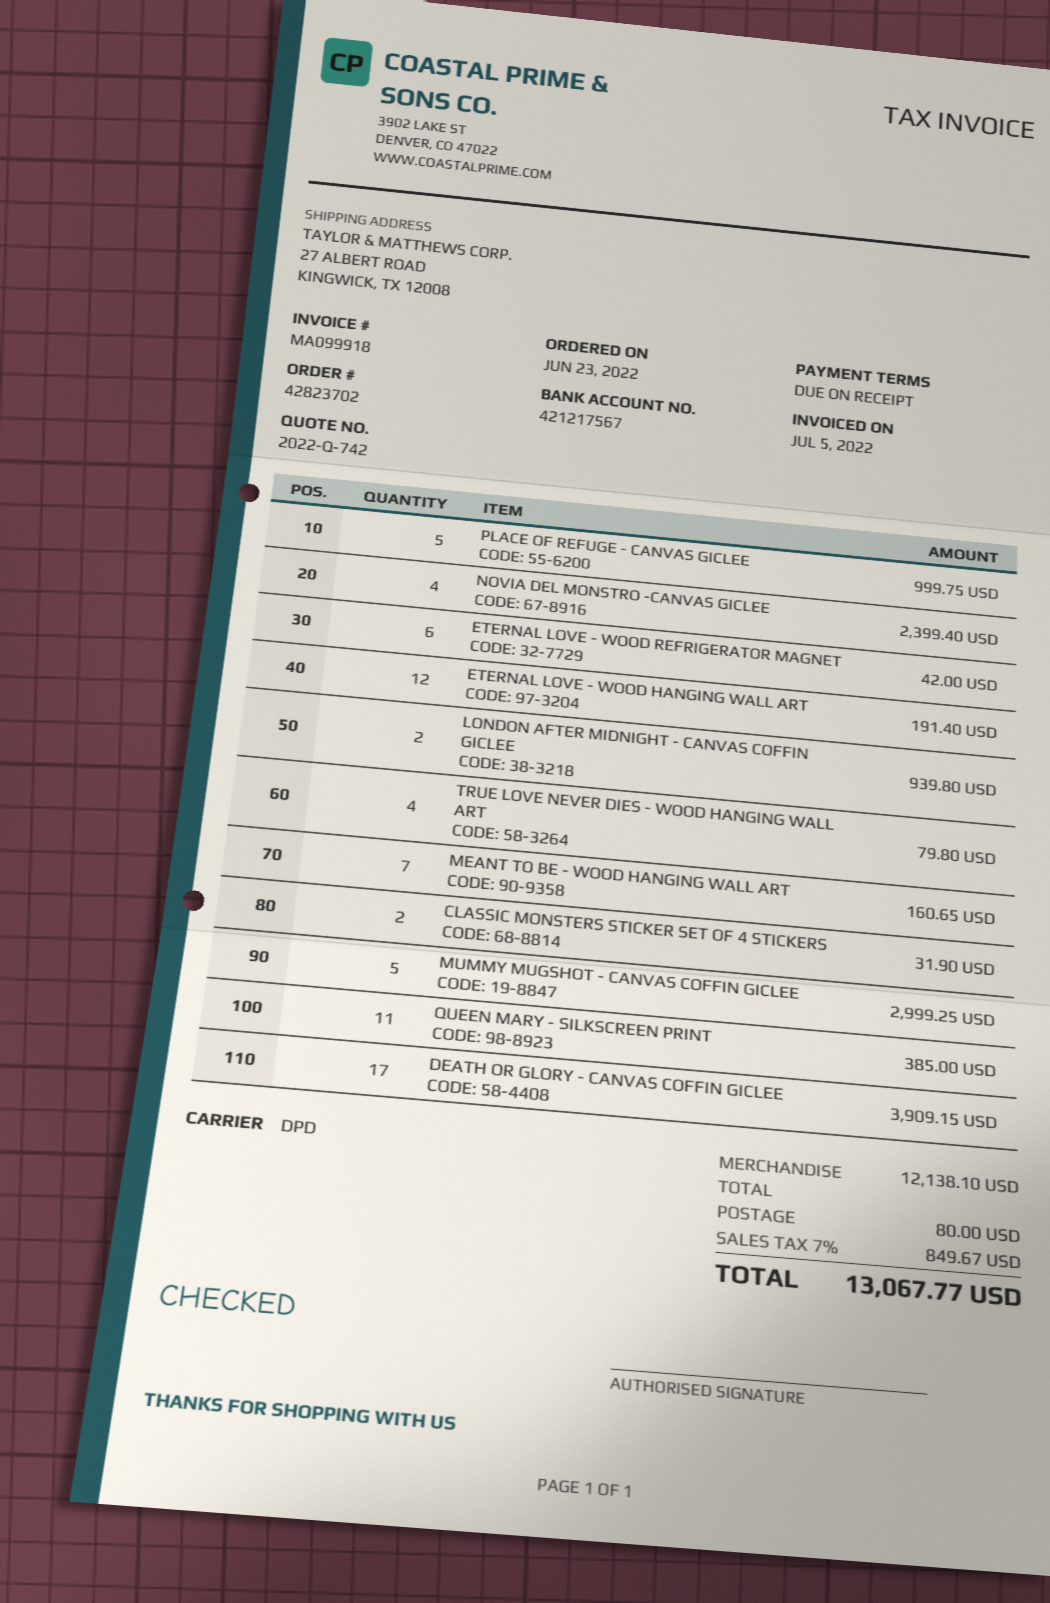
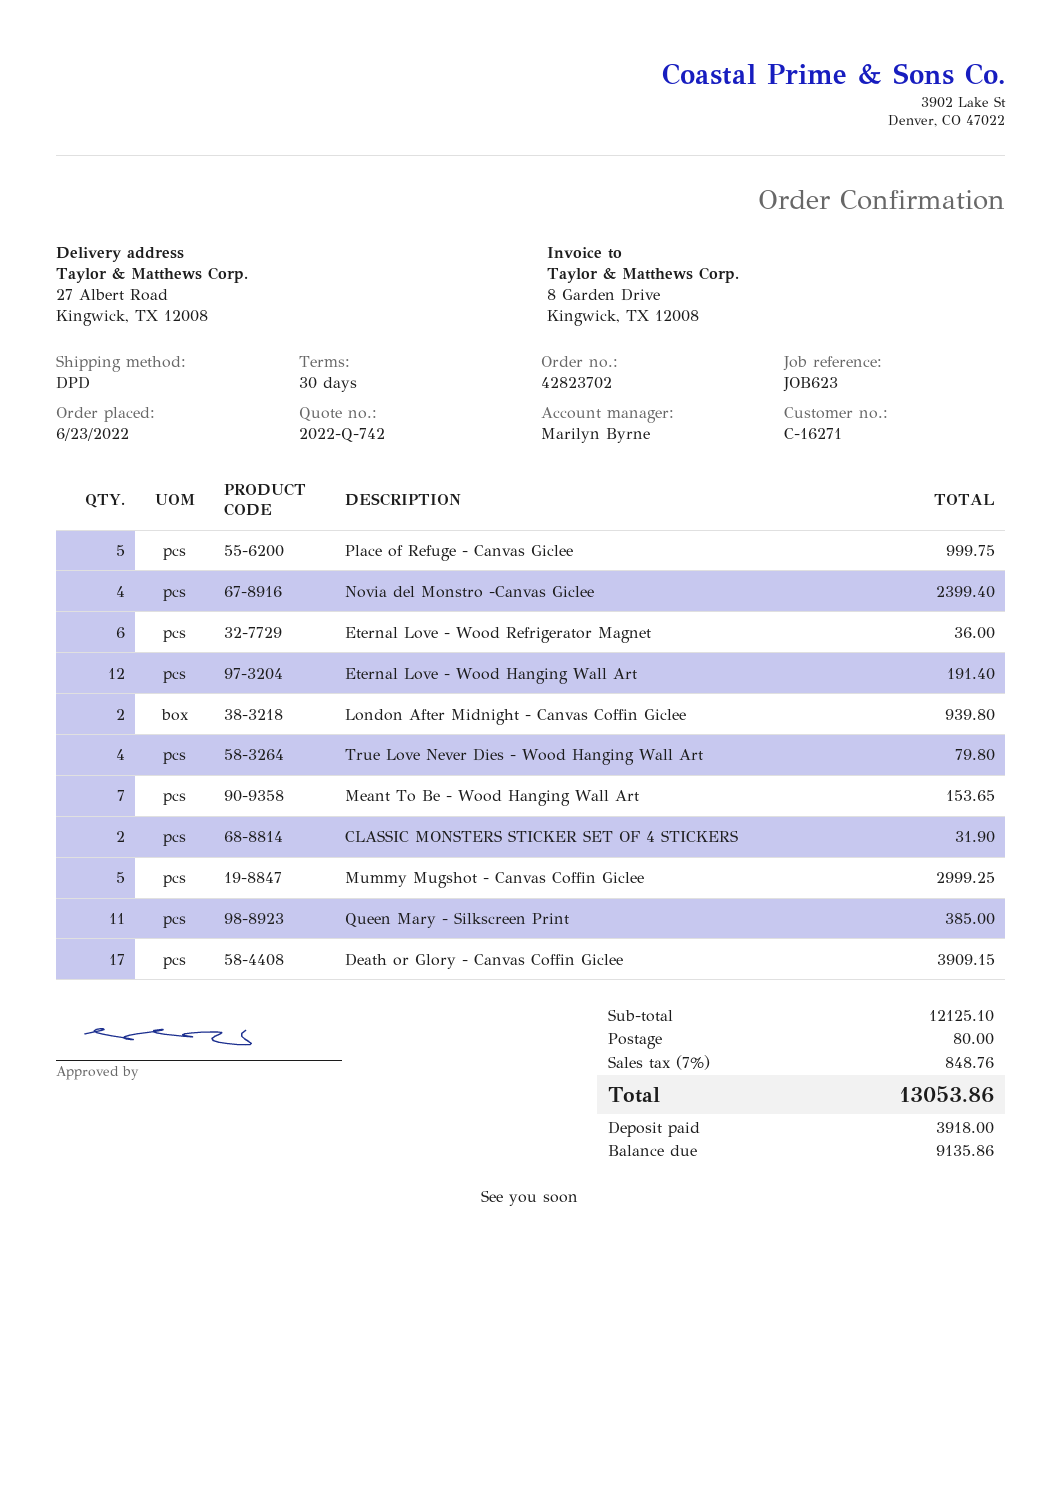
payment terms: on receipt -> 30 days
ETERNAL LOVE - WOOD REFRIGERATOR MAGNET: 6 for 42.00 -> 6 for 36.00
MEANT TO BE - WOOD HANGING WALL ART: 7 for 160.65 -> 7 for 153.65
subtotal: 12138.10 -> 12125.10
tax: 7% = 849.67 -> 7% = 848.76
total: 13067.77 -> 13053.86

